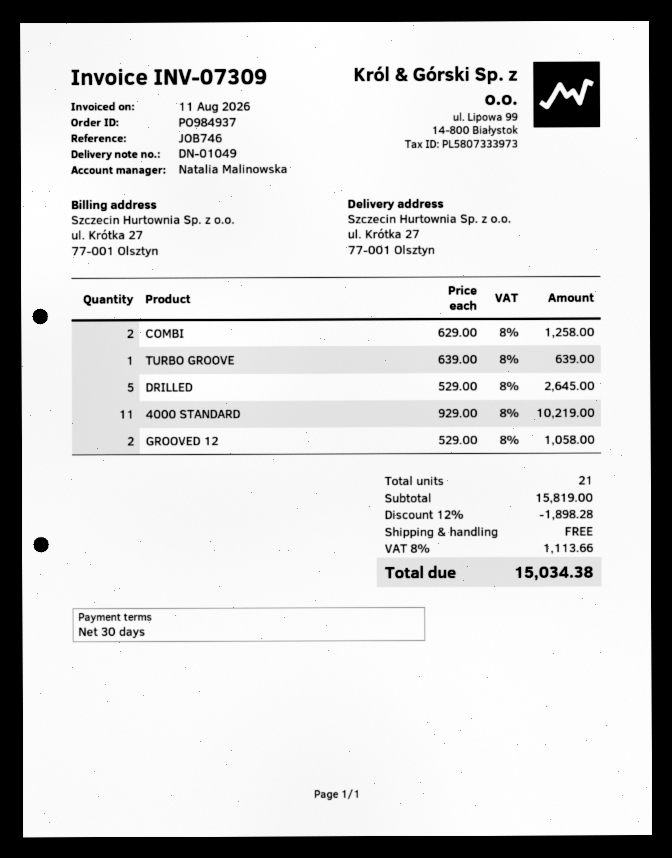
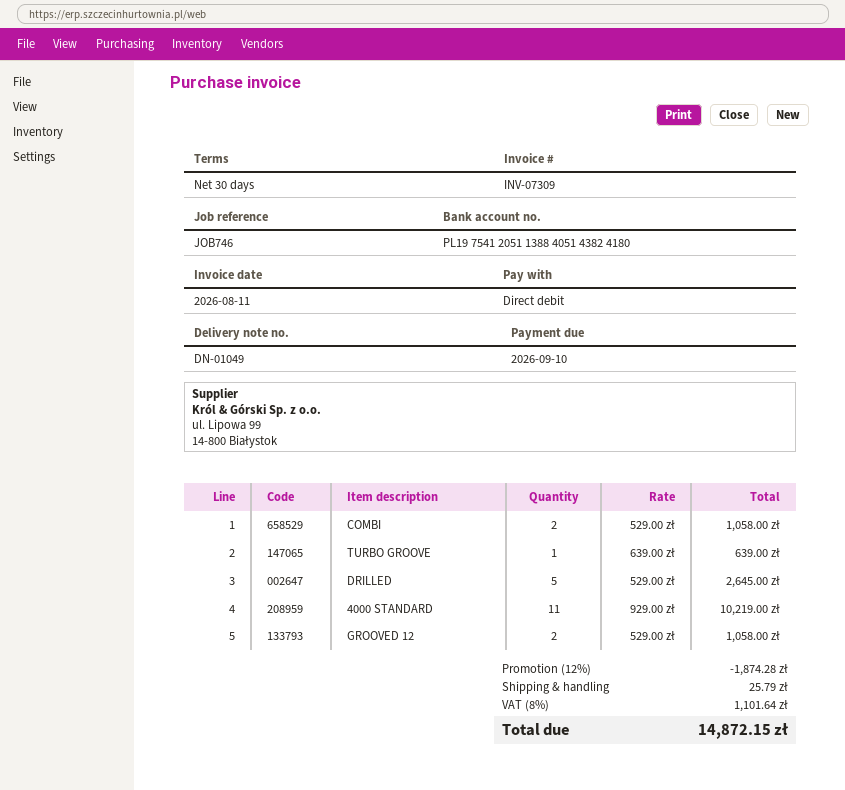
COMBI: 2 x 629.00 = 1258.00 -> 2 x 529.00 = 1058.00
discount: 12% = 1898.28 -> 12% = 1874.28
shipping: 0.00 -> 25.79
tax: 8% = 1113.66 -> 8% = 1101.64
total: 15034.38 -> 14872.15

